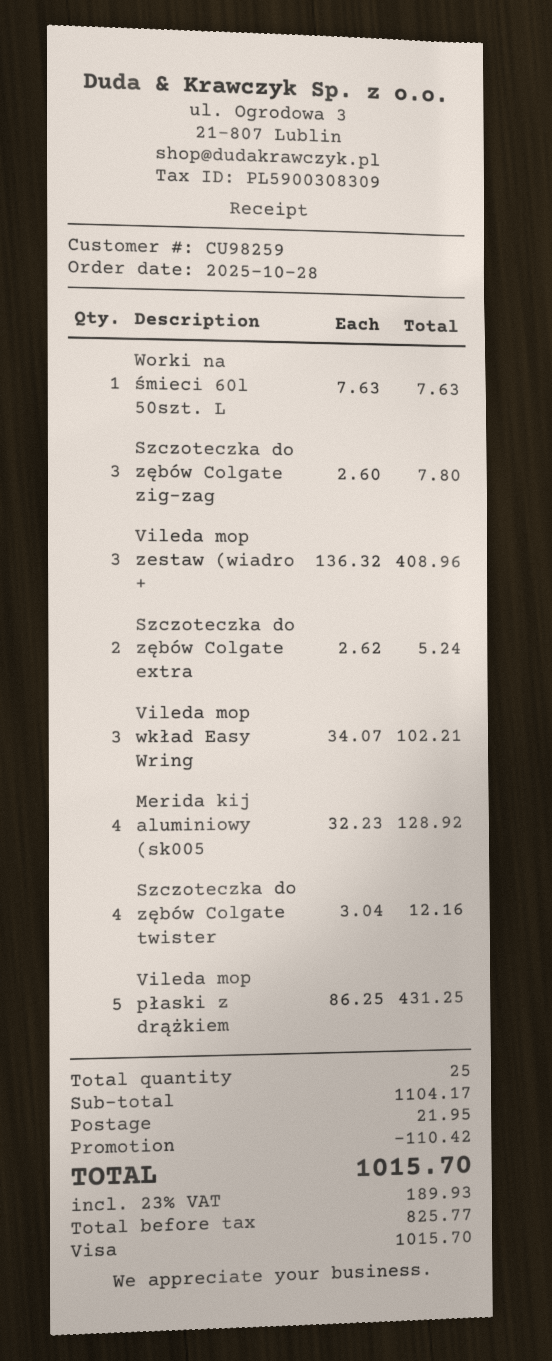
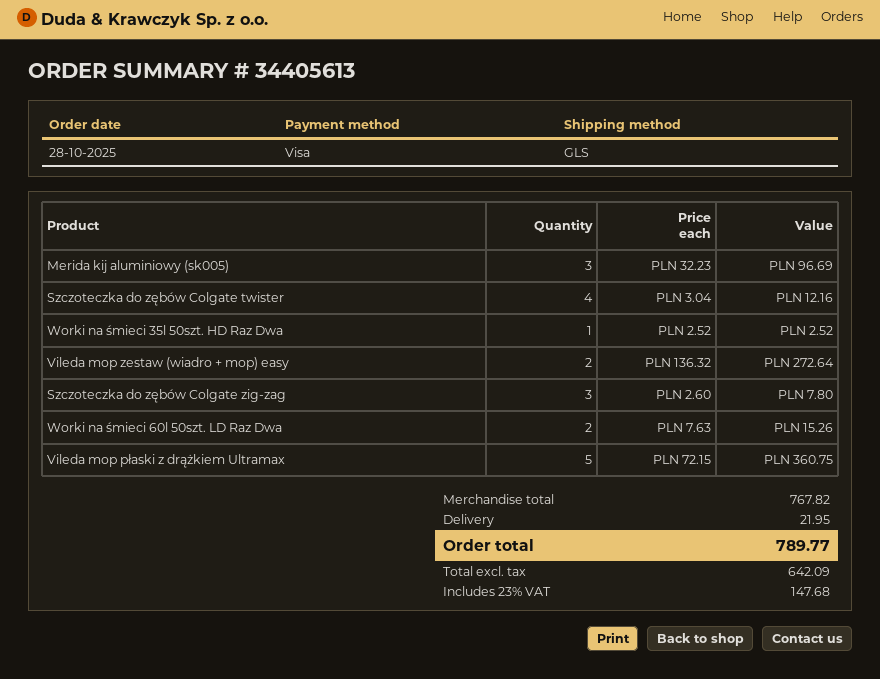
Worki na śmieci 60l 50szt. L: 1 x 7.63 = 7.63 -> 2 x 7.63 = 15.26
Vileda mop zestaw (wiadro +: 3 x 136.32 = 408.96 -> 2 x 136.32 = 272.64
Szczoteczka do zębów Colgate extra: 2 x 2.62 = 5.24 -> none
Vileda mop wkład Easy Wring: 3 x 34.07 = 102.21 -> none
Merida kij aluminiowy (sk005: 4 x 32.23 = 128.92 -> 3 x 32.23 = 96.69
Vileda mop płaski z drążkiem: 5 x 86.25 = 431.25 -> 5 x 72.15 = 360.75
Worki na śmieci 35l 50szt. HD Raz Dwa: none -> 1 x 2.52 = 2.52
subtotal: 1104.17 -> 767.82
discount: 110.42 -> none
net: 825.77 -> 642.09
tax: 23% = 189.93 -> 23% = 147.68
total: 1015.70 -> 789.77

